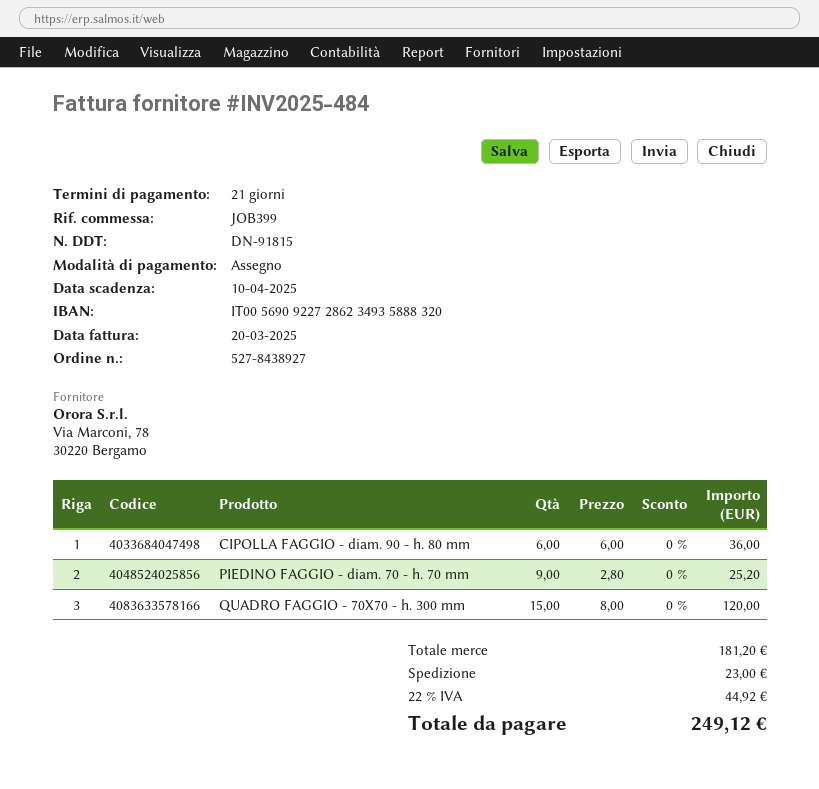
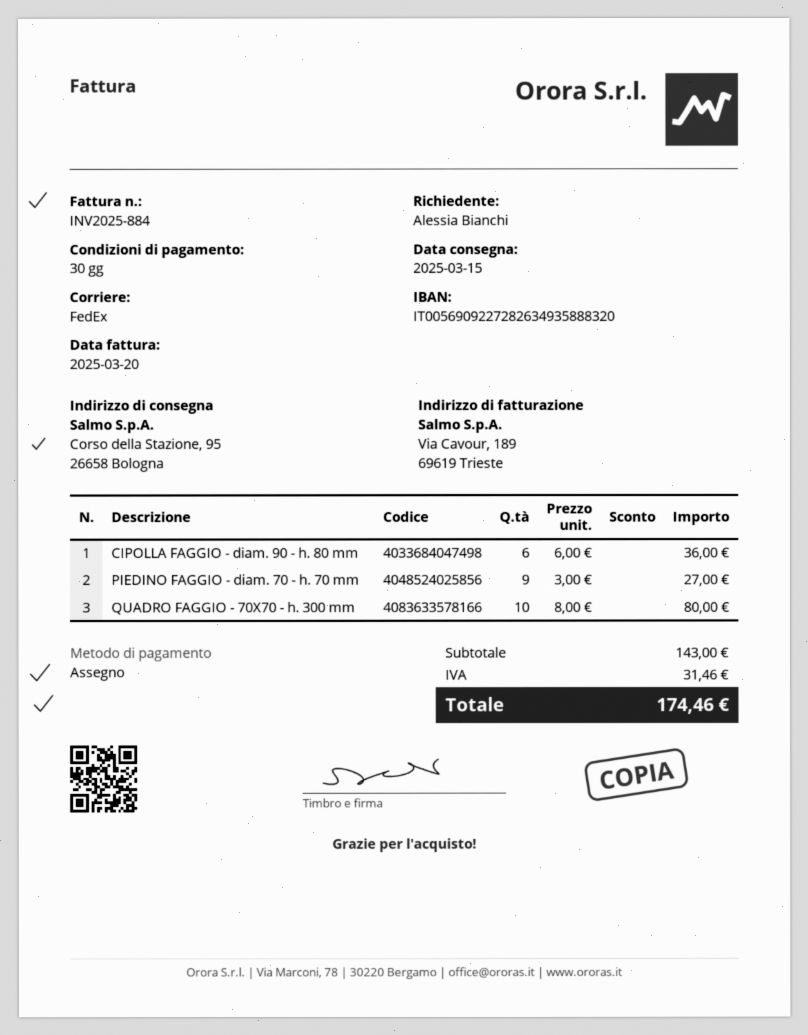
invoice number: INV2025-484 -> INV2025-884
payment terms: 21 days -> 30 days
bank account: IT0056909227286234935888320 -> IT0056909227282634935888320
PIEDINO FAGGIO - diam. 70 - h. 70 mm: 9 x 2.80 = 25.20 -> 9 x 3.00 = 27.00
QUADRO FAGGIO - 70X70 - h. 300 mm: 15 x 8.00 = 120.00 -> 10 x 8.00 = 80.00
subtotal: 181.20 -> 143.00
shipping: 23.00 -> none
tax: 44.92 -> 31.46
total: 249.12 -> 174.46

